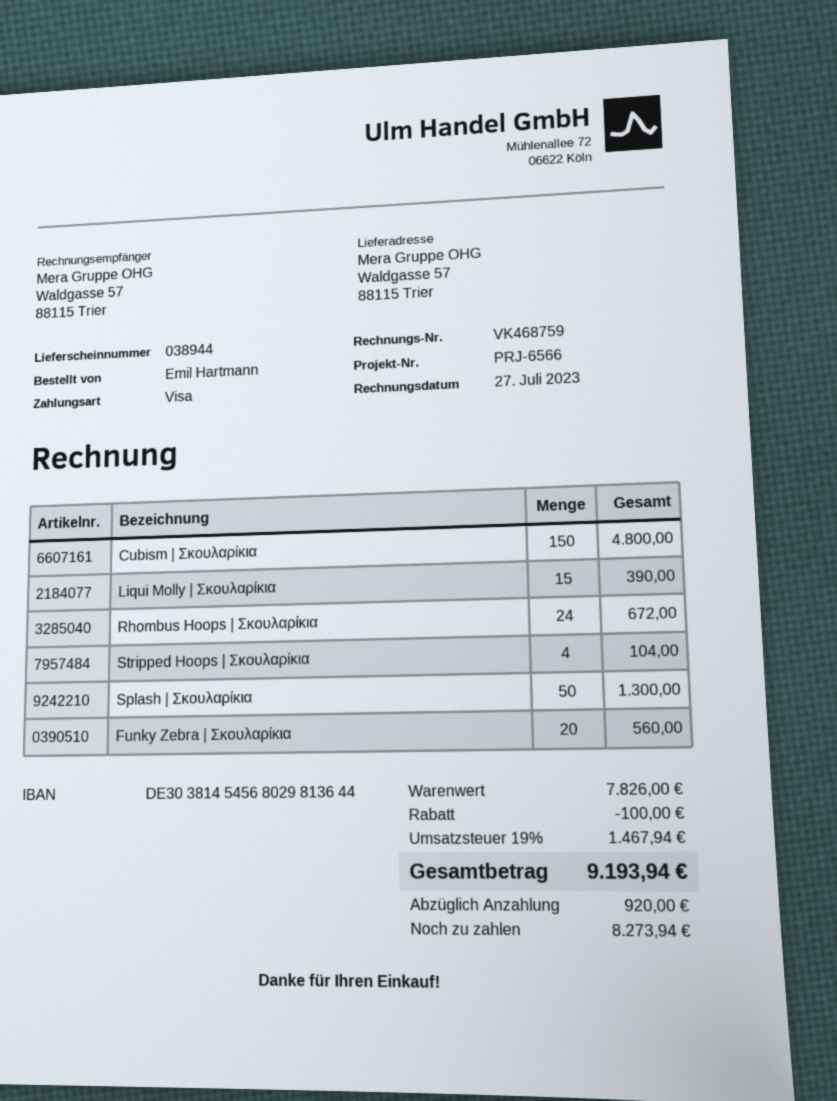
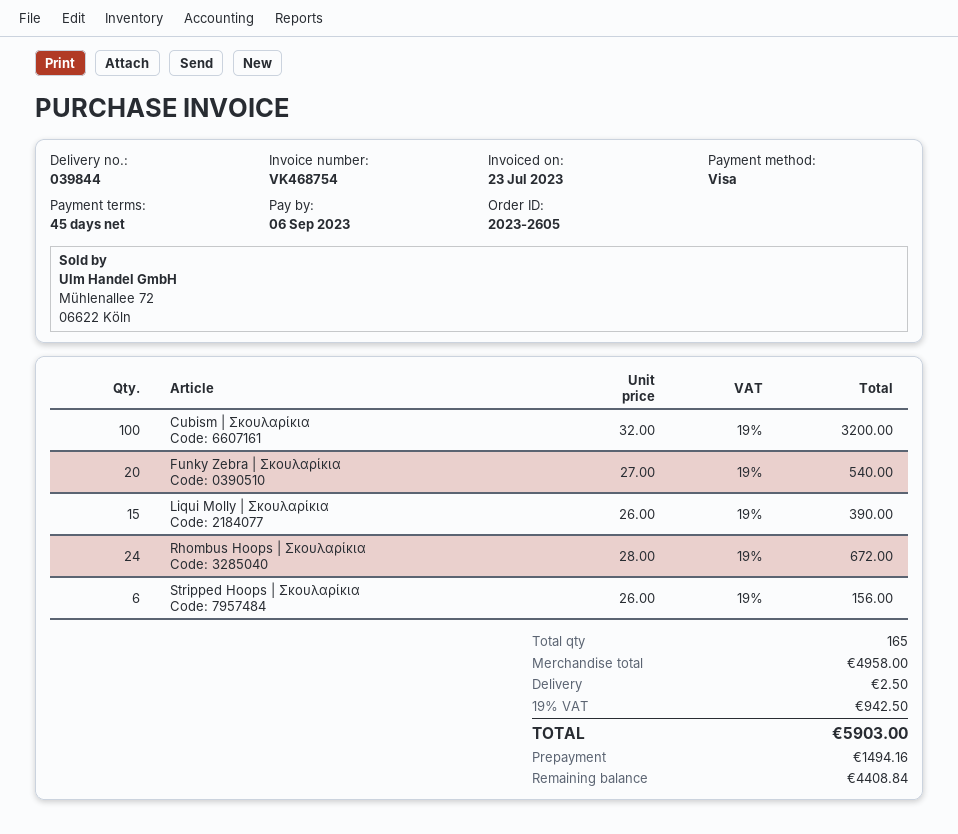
delivery note number: 038944 -> 039844
invoice number: VK468759 -> VK468754
invoice date: 2023-07-27 -> 2023-07-23
Cubism | Σκουλαρίκια: 150 for 4800.00 -> 100 for 3200.00
Stripped Hoops | Σκουλαρίκια: 4 for 104.00 -> 6 for 156.00
Splash | Σκουλαρίκια: 50 for 1300.00 -> none
Funky Zebra | Σκουλαρίκια: 20 for 560.00 -> 20 for 540.00
subtotal: 7826.00 -> 4958.00
discount: 100.00 -> none
shipping: none -> 2.50
tax: 19% = 1467.94 -> 19% = 942.50
total: 9193.94 -> 5903.00
deposit: 920.00 -> 1494.16
balance: 8273.94 -> 4408.84

